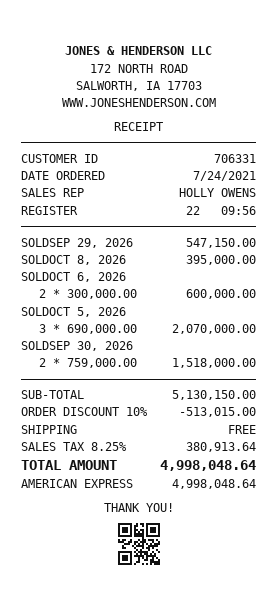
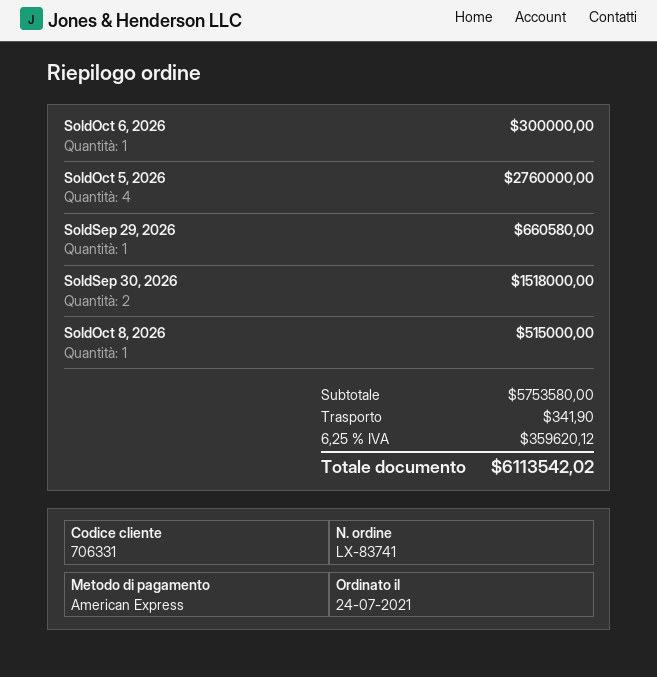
SOLDSEP 29, 2026: 1 for 547150.00 -> 1 for 660580.00
SOLDOCT 8, 2026: 1 for 395000.00 -> 1 for 515000.00
SOLDOCT 6, 2026: 2 for 600000.00 -> 1 for 300000.00
SOLDOCT 5, 2026: 3 for 2070000.00 -> 4 for 2760000.00
subtotal: 5130150.00 -> 5753580.00
discount: 10% = 513015.00 -> none
shipping: 0.00 -> 341.90
tax: 8.25% = 380913.64 -> 6.25% = 359620.12
total: 4998048.64 -> 6113542.02

